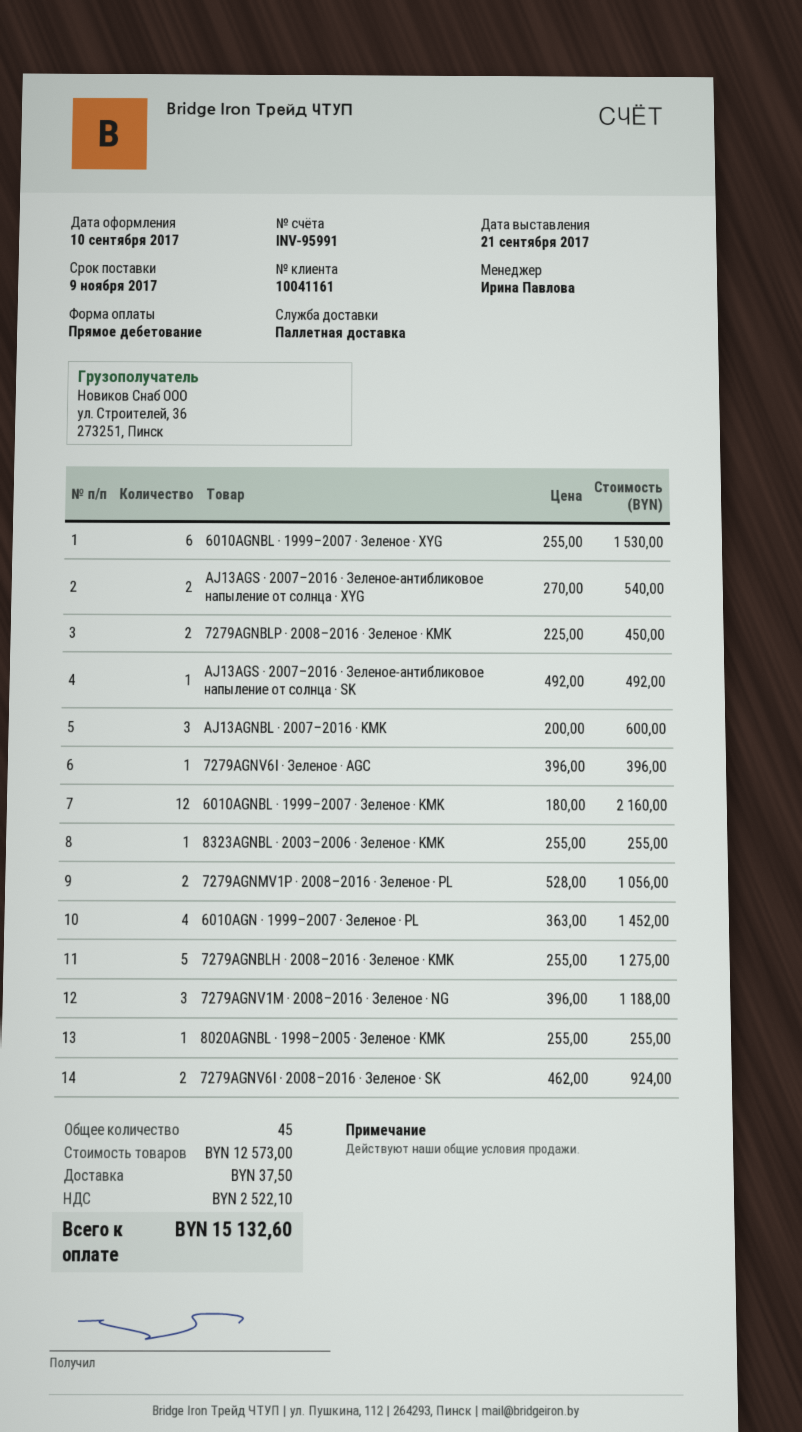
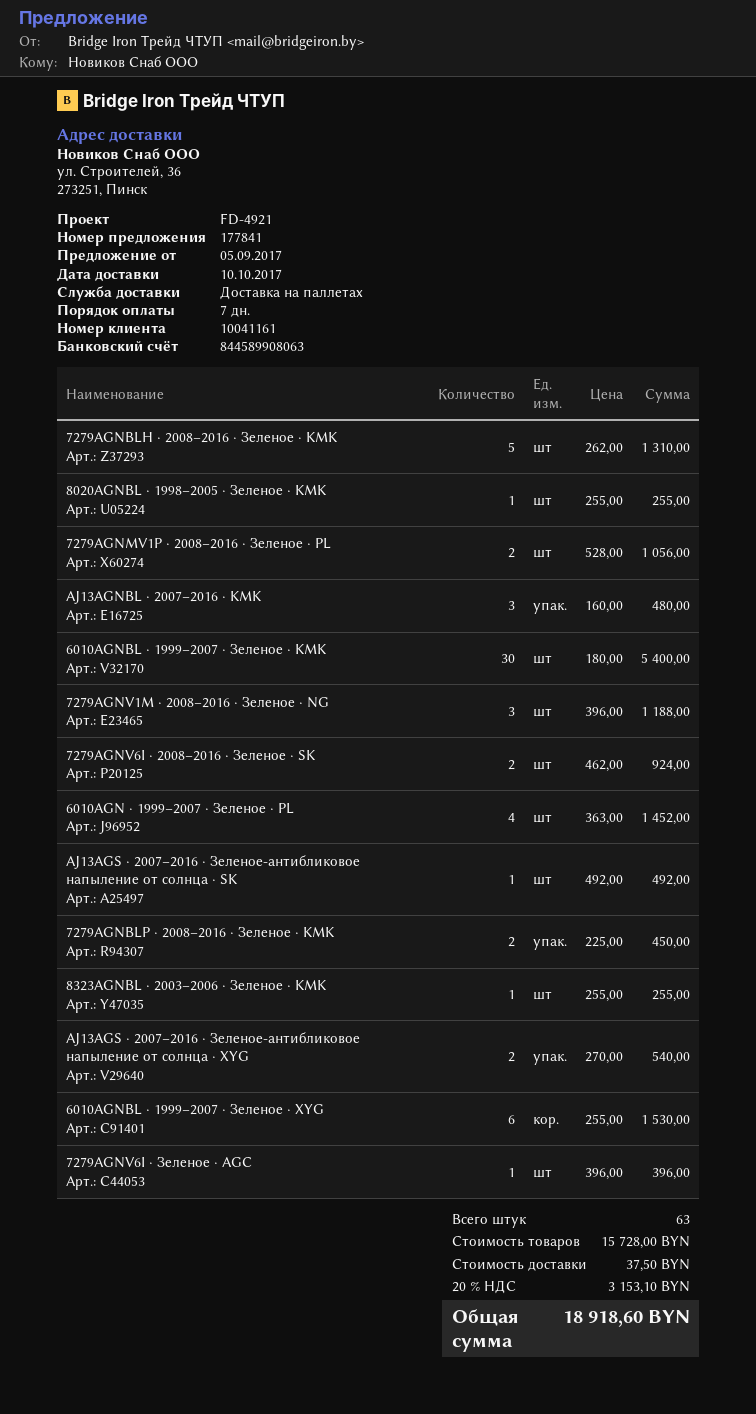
delivery date: 2017-11-09 -> 2017-10-10
AJ13AGNBL · 2007–2016 · KMK: 3 x 200.00 = 600.00 -> 3 x 160.00 = 480.00
6010AGNBL · 1999–2007 · Зеленое · KMK: 12 x 180.00 = 2160.00 -> 30 x 180.00 = 5400.00
7279AGNBLH · 2008–2016 · Зеленое · KMK: 5 x 255.00 = 1275.00 -> 5 x 262.00 = 1310.00
total quantity: 45 -> 63
subtotal: 12573.00 -> 15728.00
tax: 2522.10 -> 3153.10
total: 15132.60 -> 18918.60

